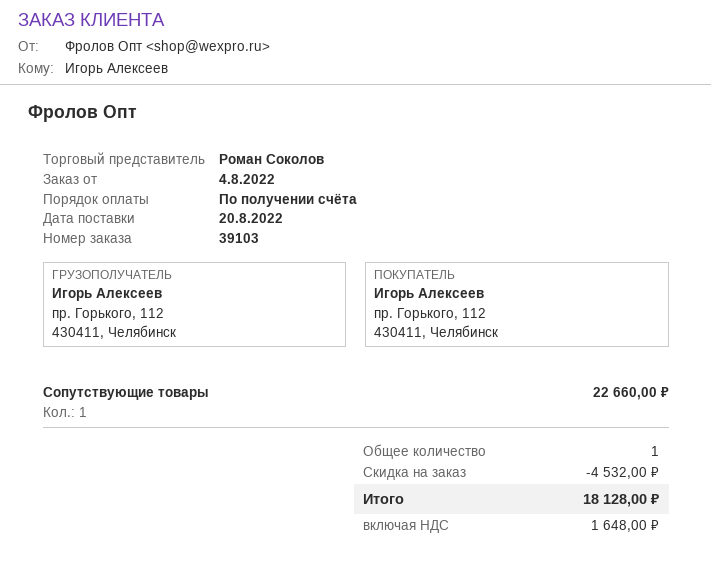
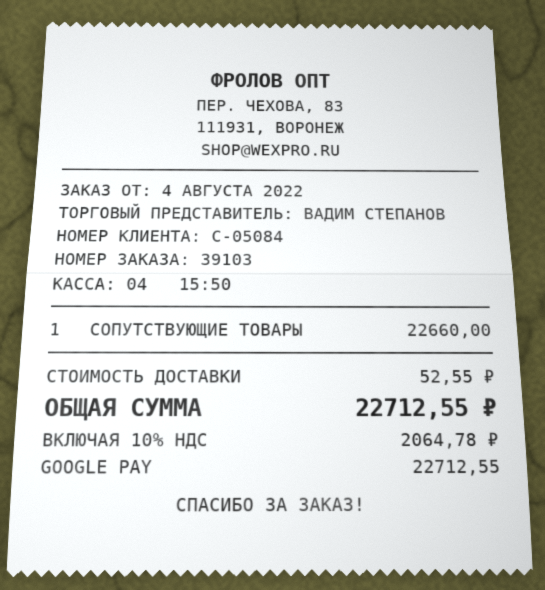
sales rep: Роман Соколов -> ВАДИМ СТЕПАНОВ
discount: 4532.00 -> none
shipping: none -> 52.55
tax: 1648.00 -> 2064.78
total: 18128.00 -> 22712.55

